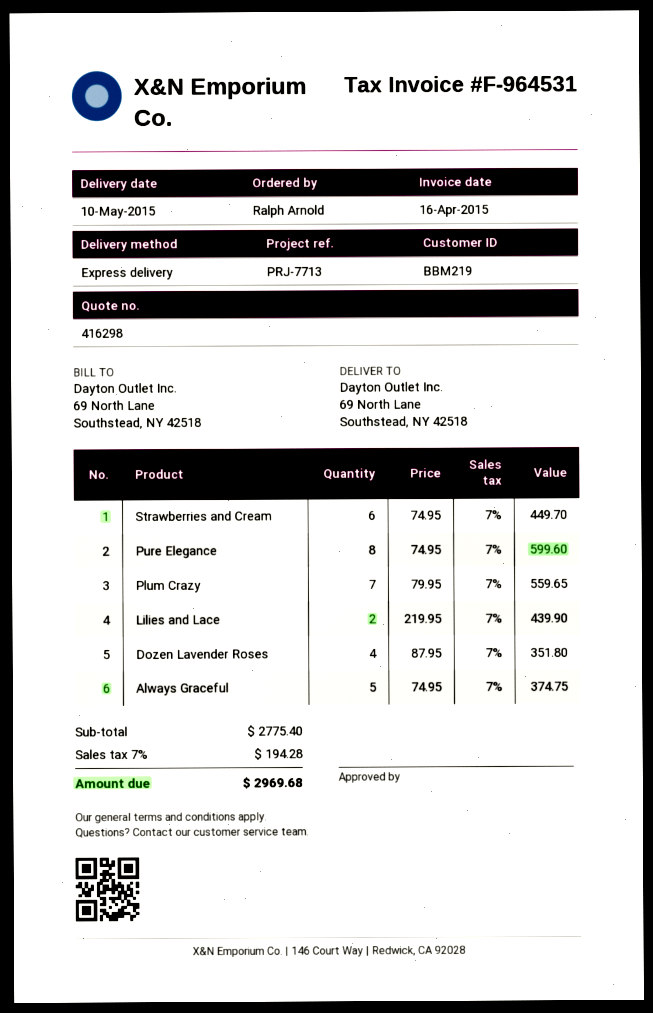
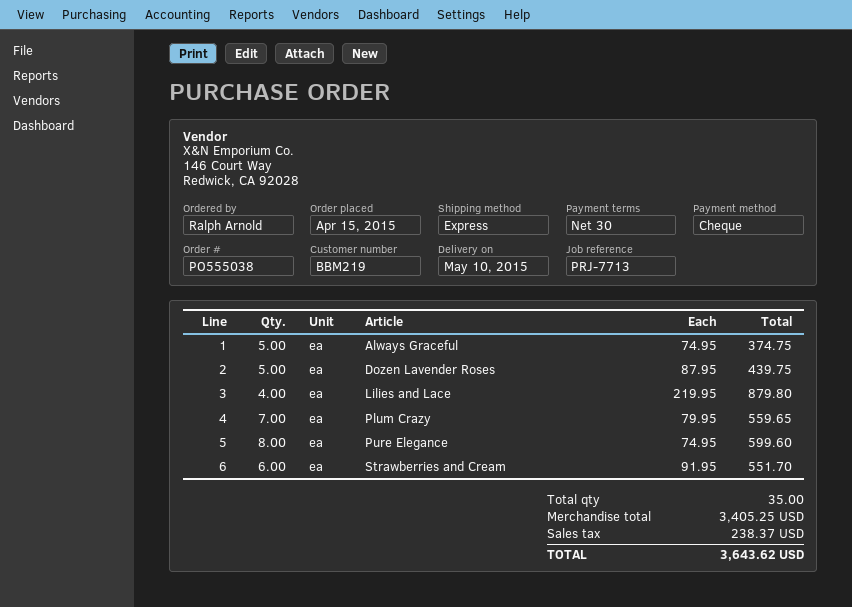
Strawberries and Cream: 6 x 74.95 = 449.70 -> 6 x 91.95 = 551.70
Lilies and Lace: 2 x 219.95 = 439.90 -> 4 x 219.95 = 879.80
Dozen Lavender Roses: 4 x 87.95 = 351.80 -> 5 x 87.95 = 439.75
subtotal: 2775.40 -> 3405.25
tax: 194.28 -> 238.37
total: 2969.68 -> 3643.62

